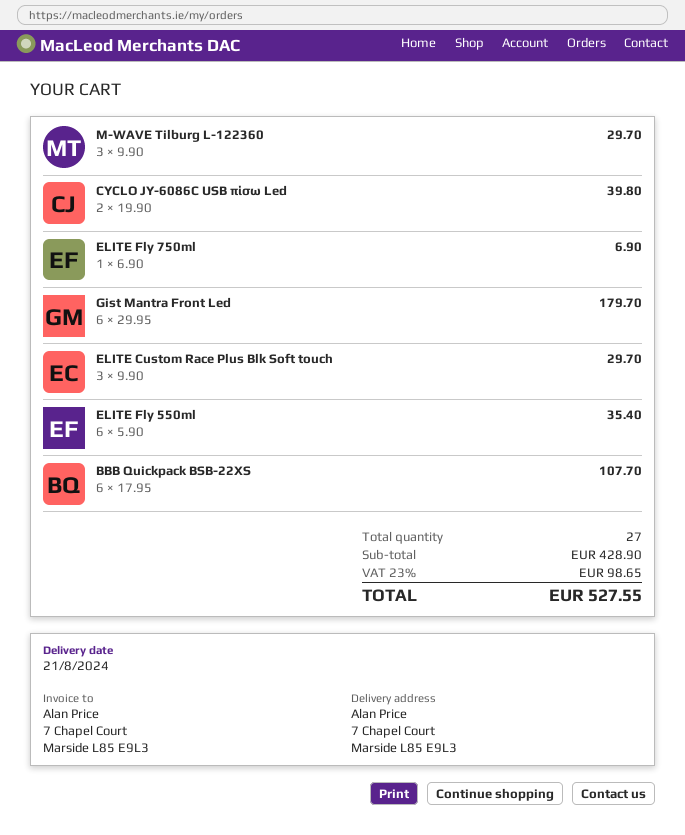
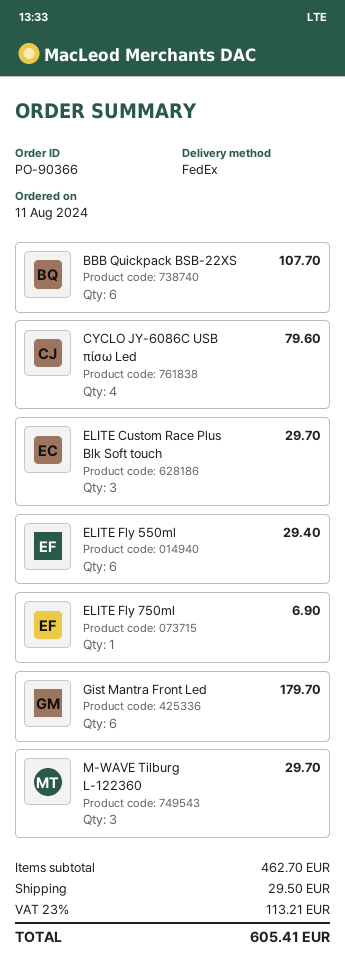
CYCLO JY-6086C USB πίσω Led: 2 for 39.80 -> 4 for 79.60
ELITE Fly 550ml: 6 for 35.40 -> 6 for 29.40
subtotal: 428.90 -> 462.70
shipping: none -> 29.50
tax: 23% = 98.65 -> 23% = 113.21
total: 527.55 -> 605.41

